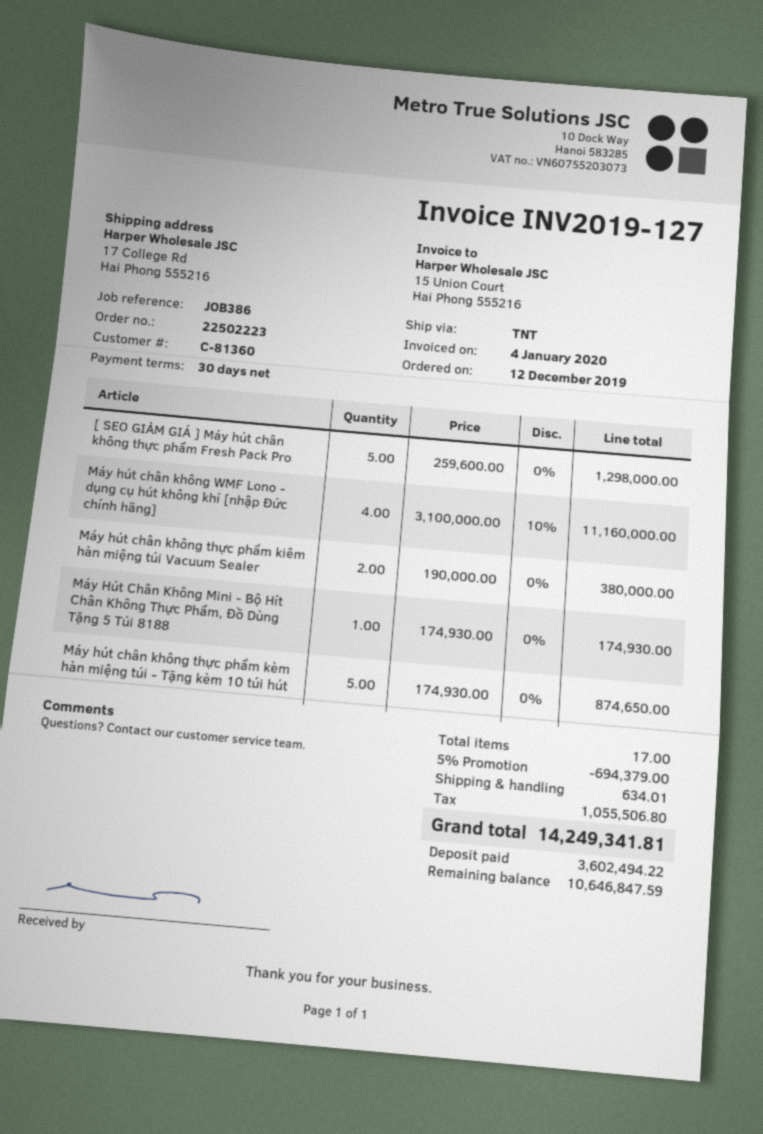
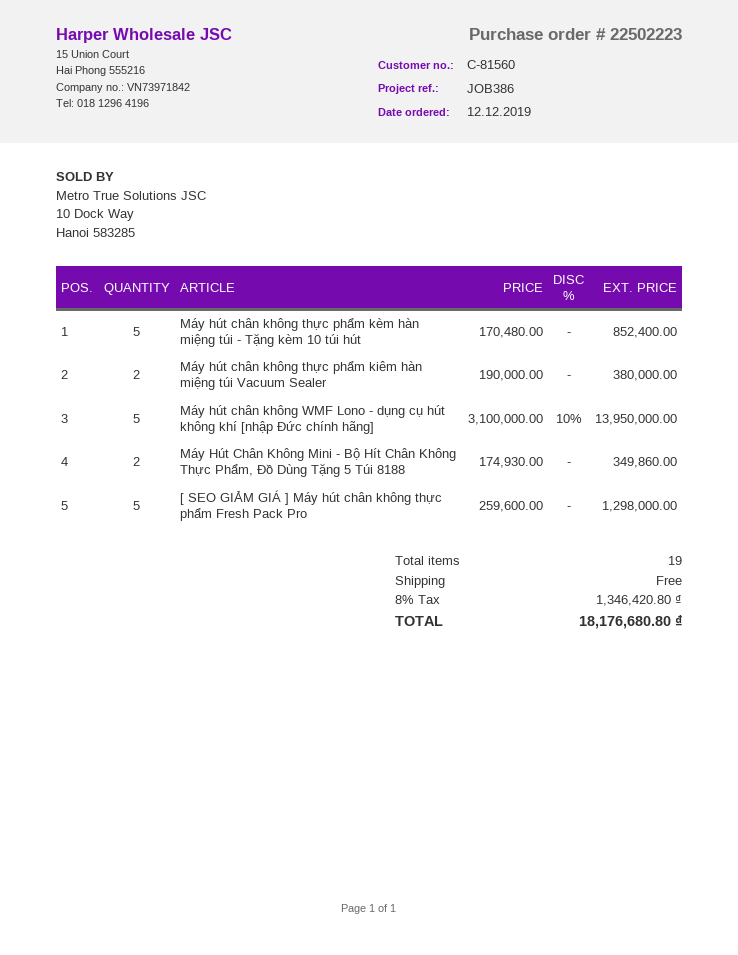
customer number: C-81360 -> C-81560
Máy hút chân không WMF Lono - dụng cụ hút không khí [nhập Đức chính hãng]: 4 x 3100000.00 - 10% = 11160000.00 -> 5 x 3100000.00 - 10% = 13950000.00
Máy Hút Chân Không Mini - Bộ Hít Chân Không Thực Phẩm, Đồ Dùng Tặng 5 Túi 8188: 1 x 174930.00 = 174930.00 -> 2 x 174930.00 = 349860.00
Máy hút chân không thực phẩm kèm hàn miệng túi - Tặng kèm 10 túi hút: 5 x 174930.00 = 874650.00 -> 5 x 170480.00 = 852400.00
total quantity: 17 -> 19
discount: 5% = 694379.00 -> none
shipping: 634.01 -> 0.00
tax: 1055506.80 -> 1346420.80
total: 14249341.81 -> 18176680.80

